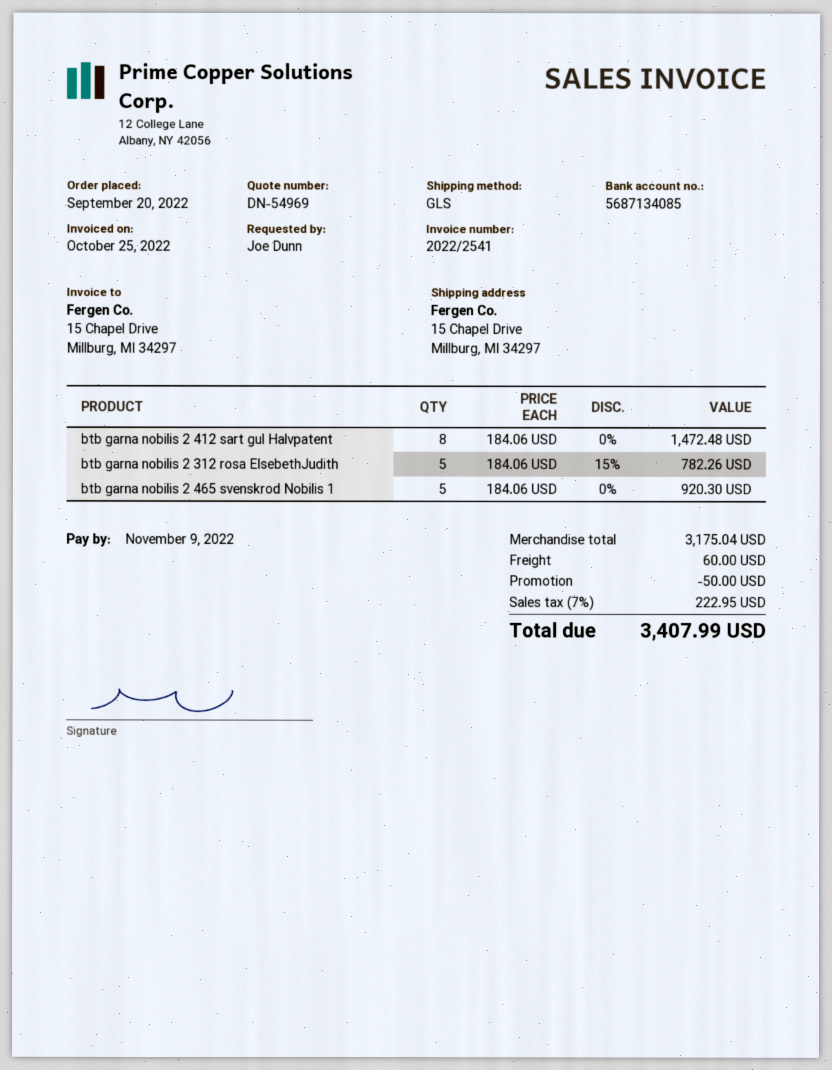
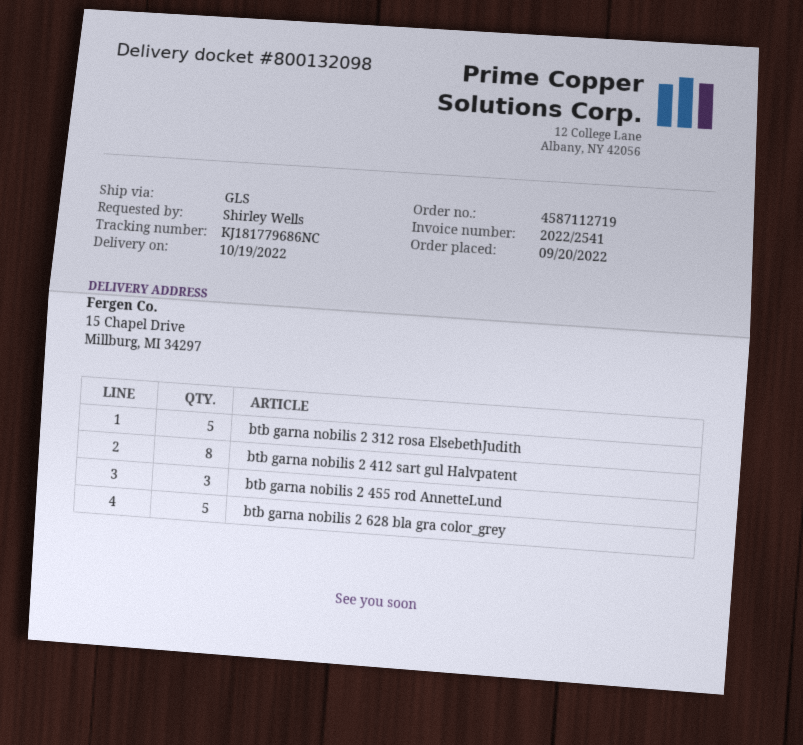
ordered by: Joe Dunn -> Shirley Wells
btb garna nobilis 2 465 svenskrod Nobilis 1: 5 -> none
btb garna nobilis 2 455 rod AnnetteLund: none -> 3
btb garna nobilis 2 628 bla gra color_grey: none -> 5

